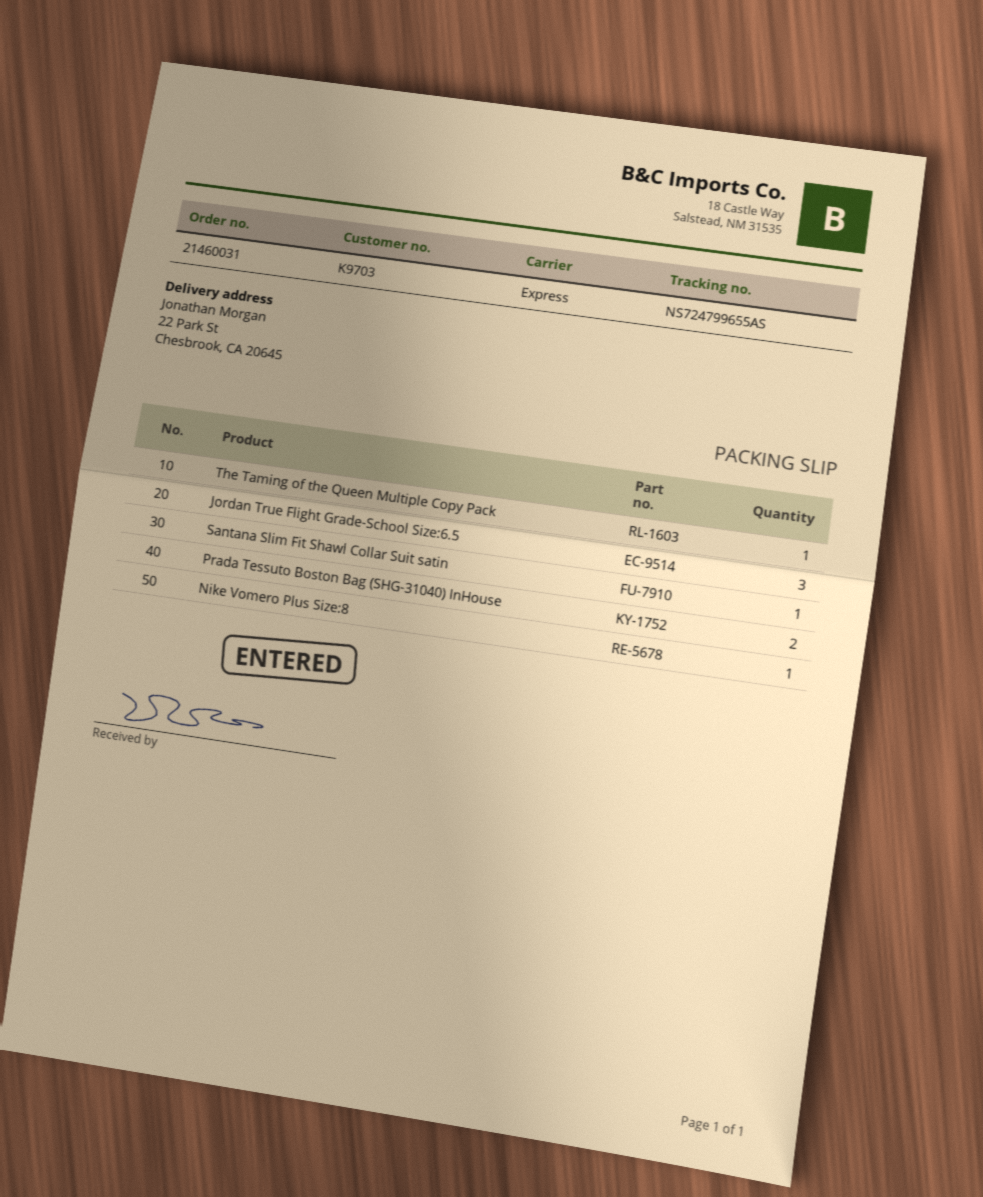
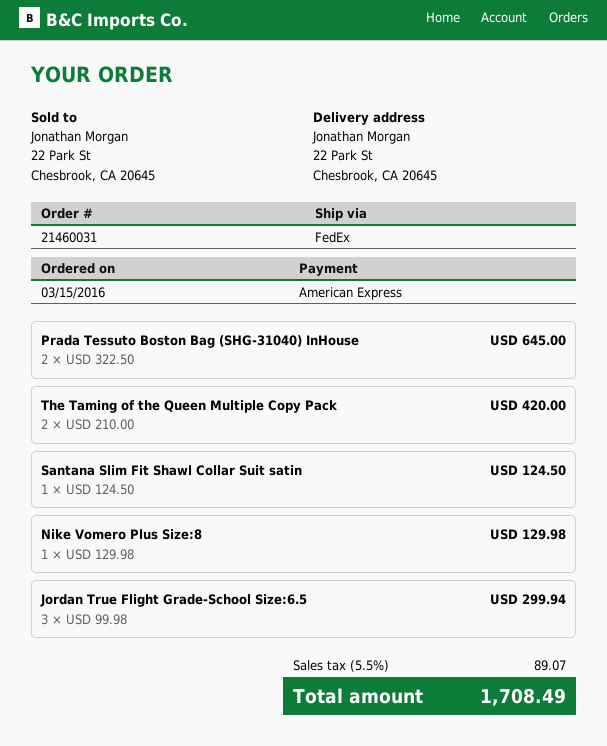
shipping method: express -> FedEx
The Taming of the Queen Multiple Copy Pack: 1 -> 2

